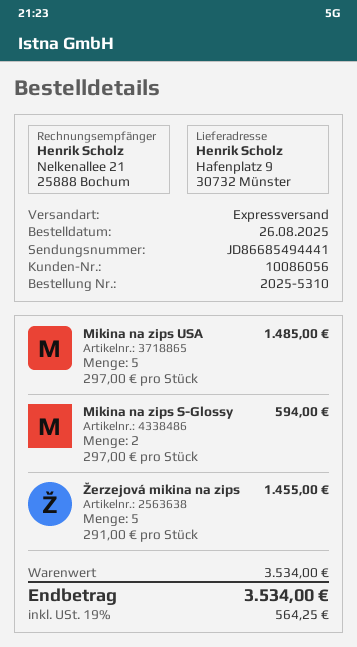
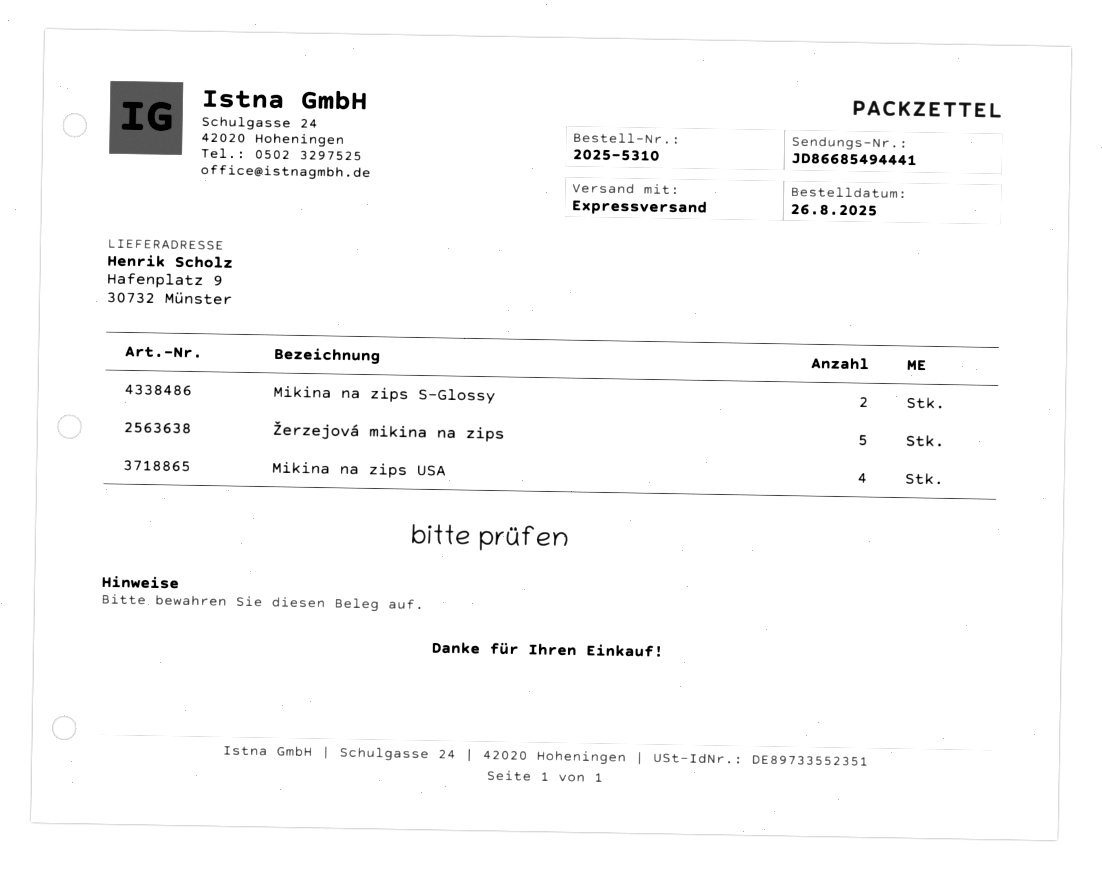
Mikina na zips USA: 5 -> 4

